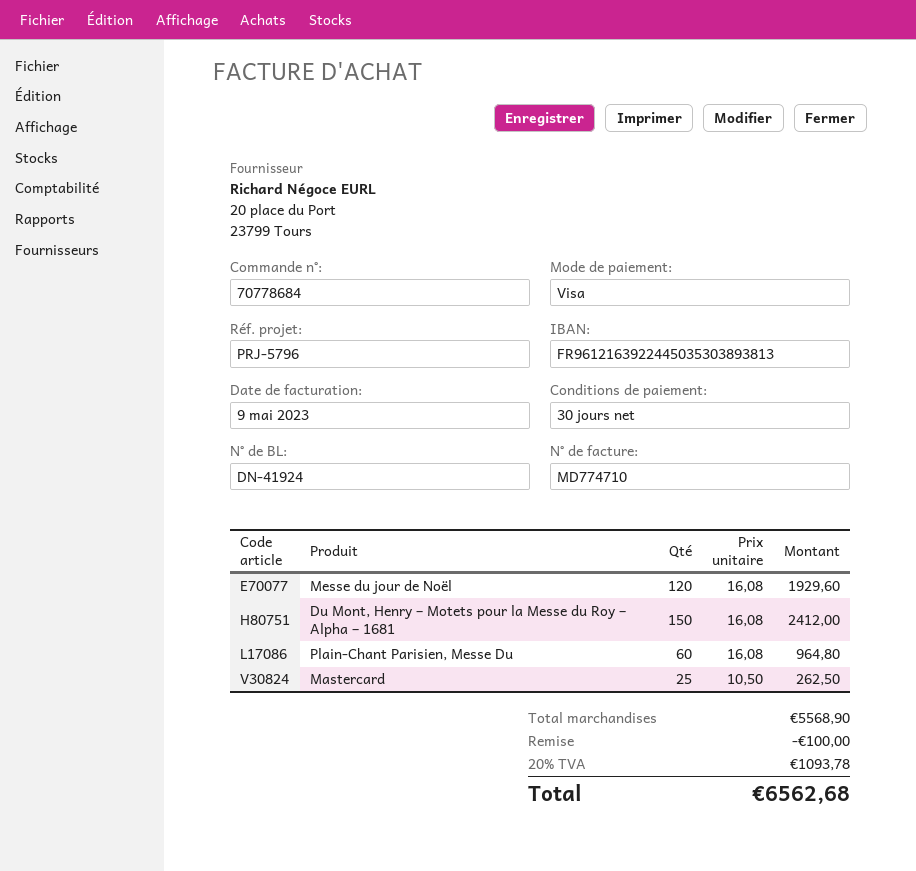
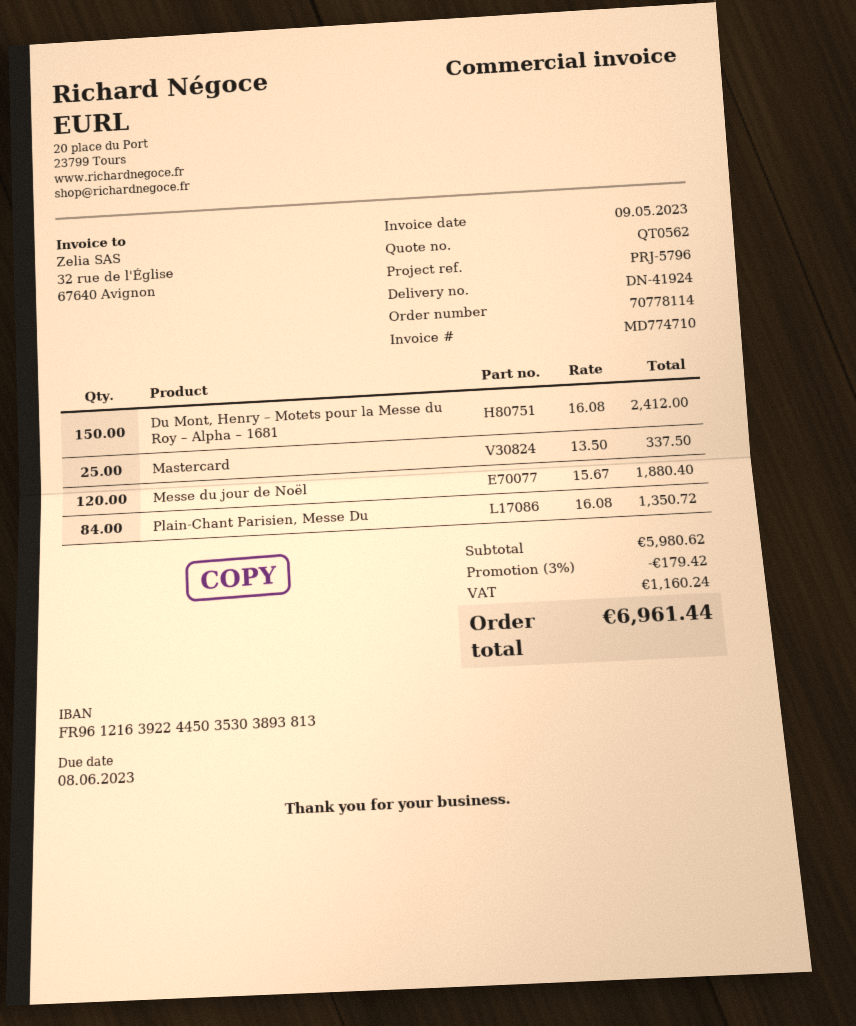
order number: 70778684 -> 70778114
Messe du jour de Noël: 120 x 16.08 = 1929.60 -> 120 x 15.67 = 1880.40
Plain-Chant Parisien, Messe Du: 60 x 16.08 = 964.80 -> 84 x 16.08 = 1350.72
Mastercard: 25 x 10.50 = 262.50 -> 25 x 13.50 = 337.50
subtotal: 5568.90 -> 5980.62
discount: 100.00 -> 179.42
tax: 1093.78 -> 1160.24
total: 6562.68 -> 6961.44

